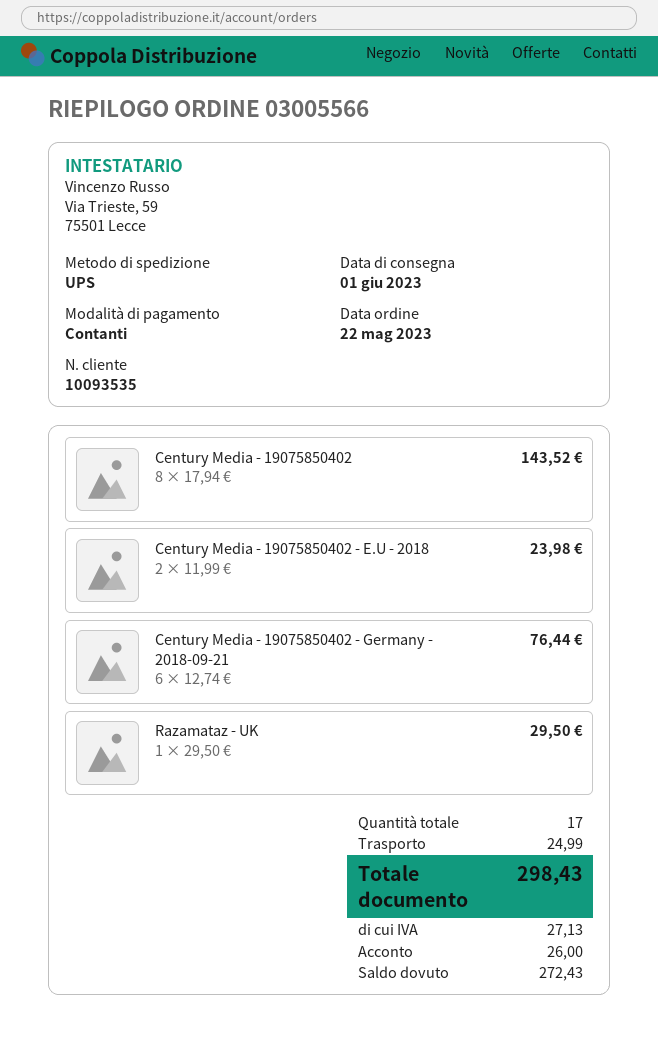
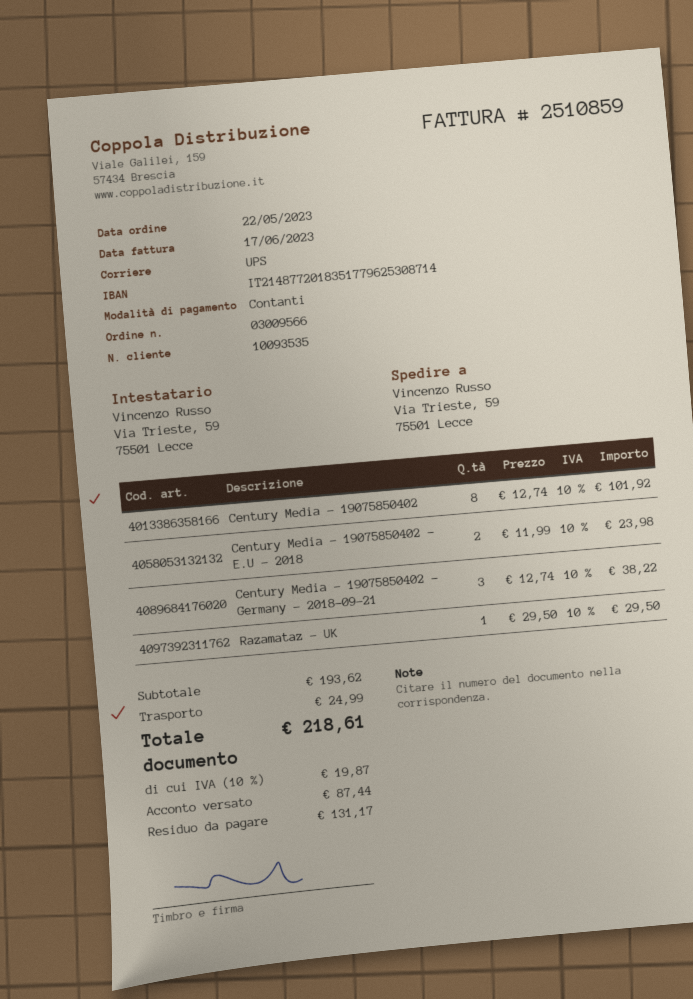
order number: 03005566 -> 03009566
Century Media - 19075850402: 8 x 17.94 = 143.52 -> 8 x 12.74 = 101.92
Century Media - 19075850402 - Germany - 2018-09-21: 6 x 12.74 = 76.44 -> 3 x 12.74 = 38.22
tax: 27.13 -> 19.87
total: 298.43 -> 218.61
deposit: 26.00 -> 87.44
balance: 272.43 -> 131.17

